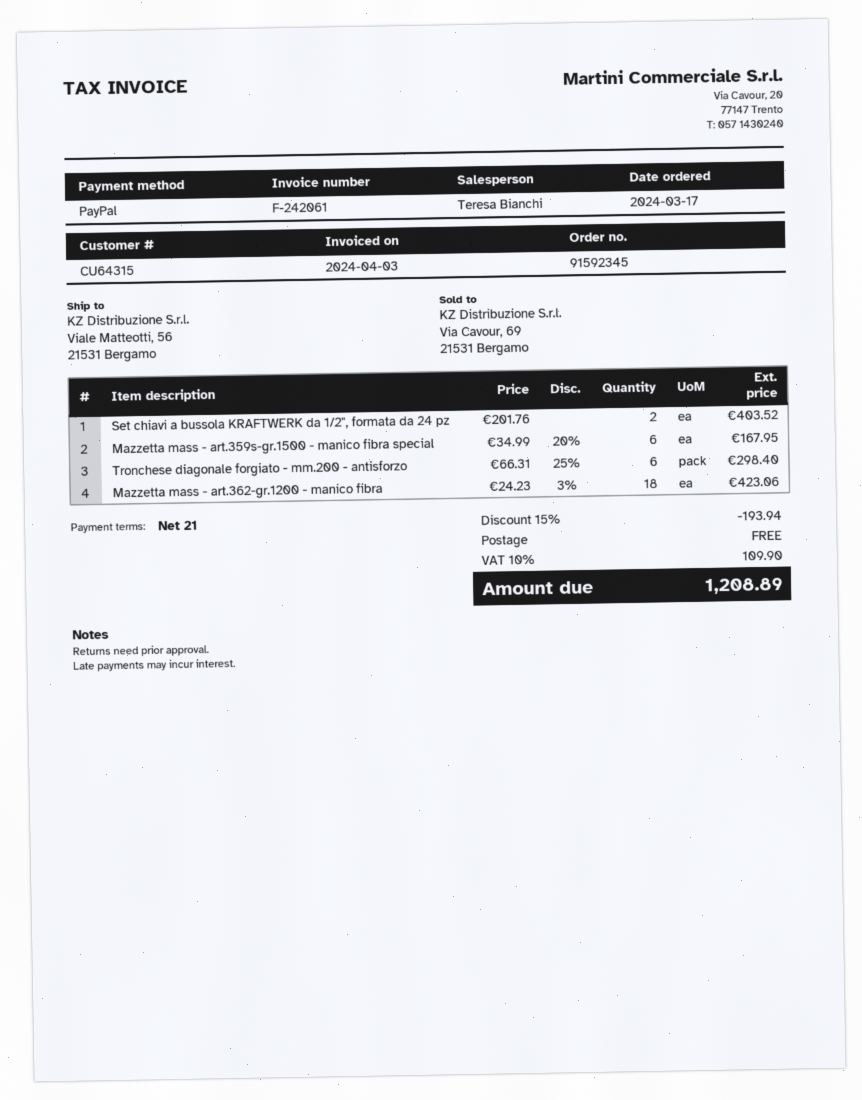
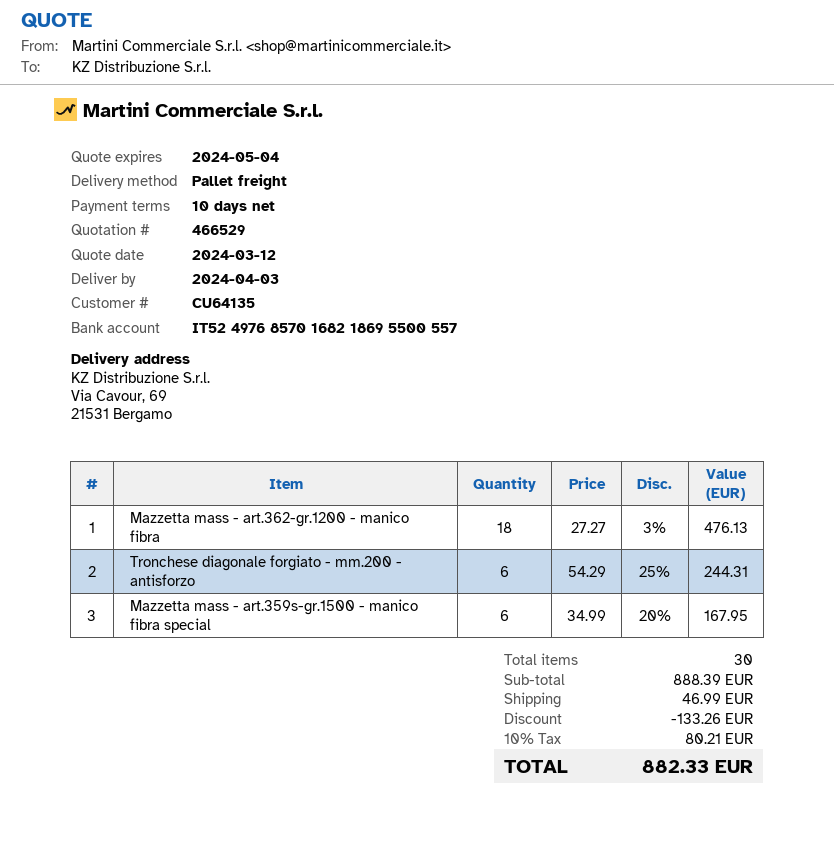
payment terms: 21 days -> 10 days
customer number: CU64315 -> CU64135
ship to: Viale Matteotti, 56, 21531 Bergamo -> Via Cavour, 69, 21531 Bergamo
Set chiavi a bussola KRAFTWERK da 1/2", formata da 24 pz: 2 x 201.76 = 403.52 -> none
Tronchese diagonale forgiato - mm.200 - antisforzo: 6 x 66.31 - 25% = 298.40 -> 6 x 54.29 - 25% = 244.31
Mazzetta mass - art.362-gr.1200 - manico fibra: 18 x 24.23 - 3% = 423.06 -> 18 x 27.27 - 3% = 476.13
discount: 193.94 -> 133.26
shipping: 0.00 -> 46.99
tax: 10% = 109.90 -> 10% = 80.21
total: 1208.89 -> 882.33

